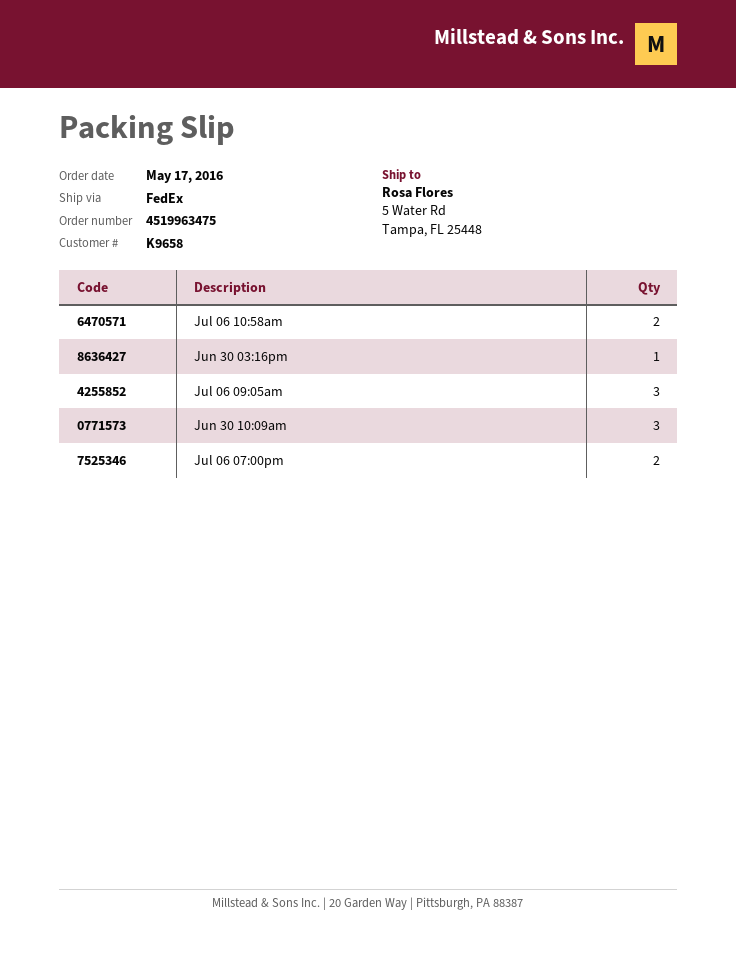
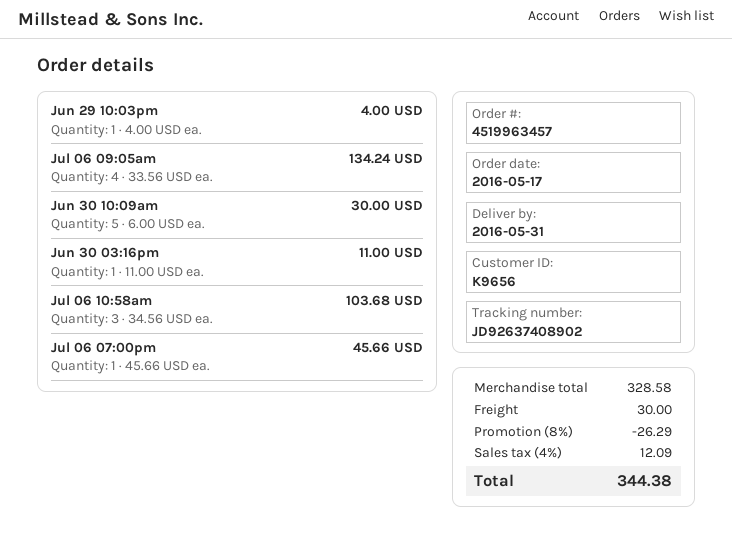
order number: 4519963475 -> 4519963457
customer number: K9658 -> K9656
Jul 06 10:58am: 2 -> 3
Jul 06 09:05am: 3 -> 4
Jun 30 10:09am: 3 -> 5
Jul 06 07:00pm: 2 -> 1
Jun 29 10:03pm: none -> 1

